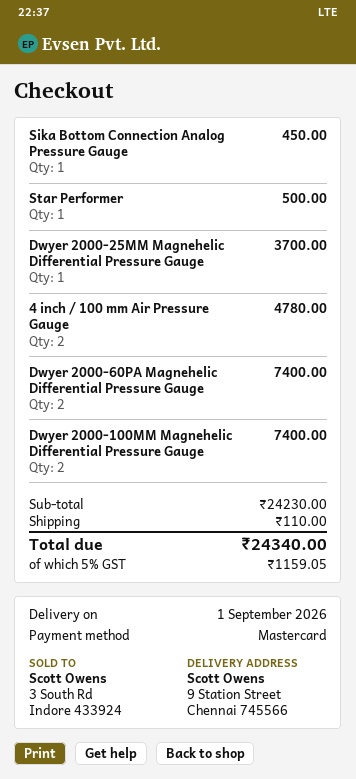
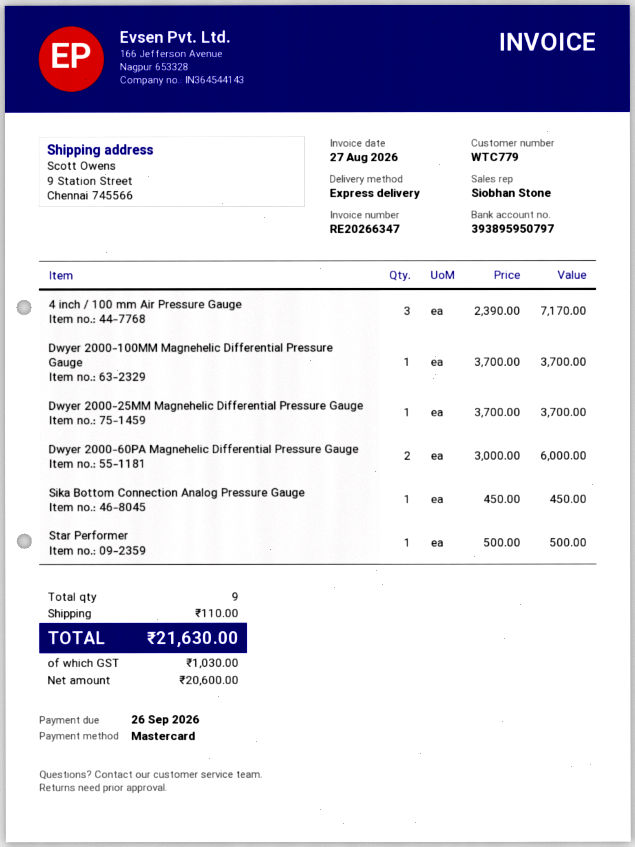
4 inch / 100 mm Air Pressure Gauge: 2 for 4780.00 -> 3 for 7170.00
Dwyer 2000-60PA Magnehelic Differential Pressure Gauge: 2 for 7400.00 -> 2 for 6000.00
Dwyer 2000-100MM Magnehelic Differential Pressure Gauge: 2 for 7400.00 -> 1 for 3700.00
tax: 1159.05 -> 1030.00
total: 24340.00 -> 21630.00

